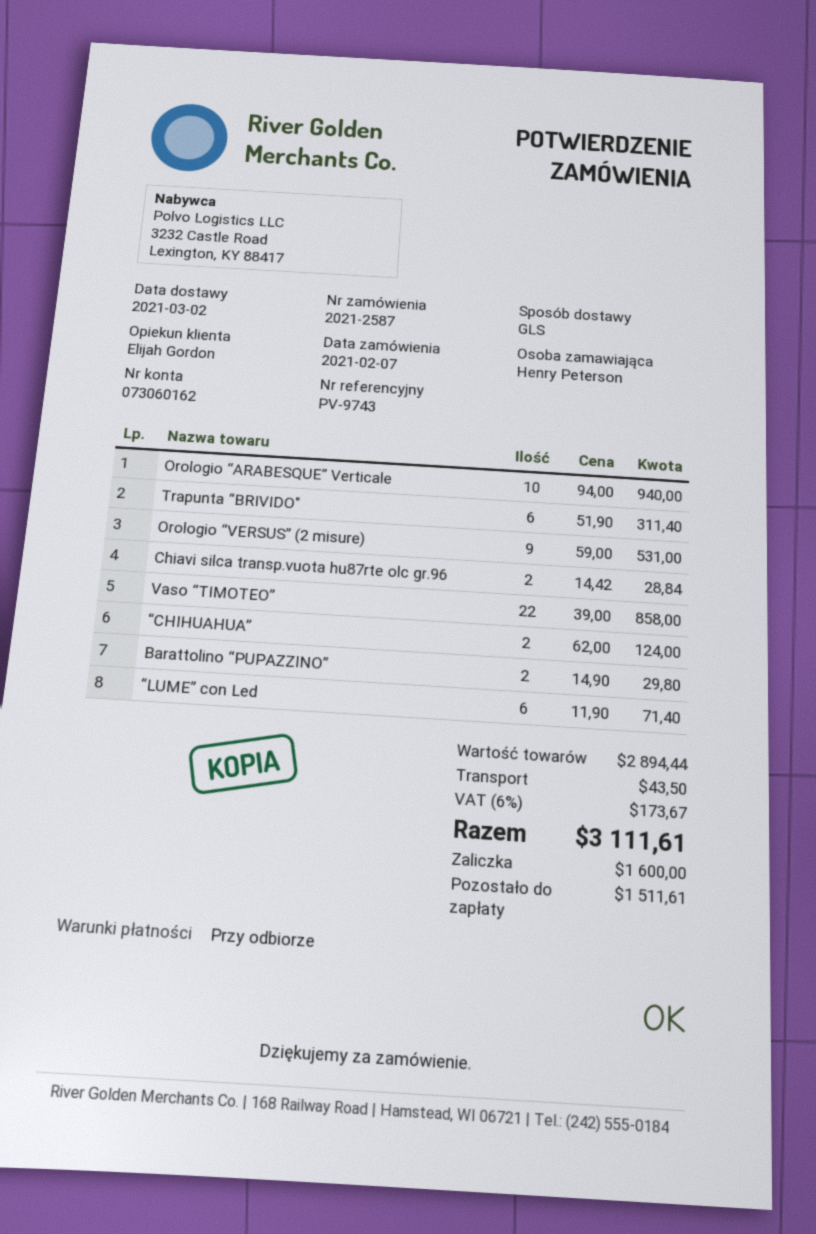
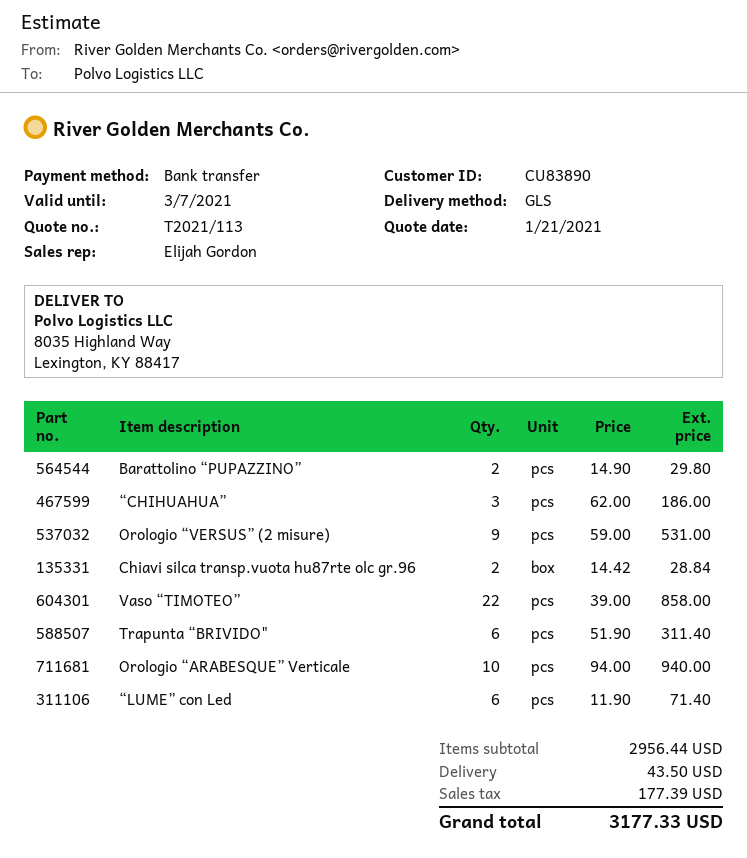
“CHIHUAHUA”: 2 x 62.00 = 124.00 -> 3 x 62.00 = 186.00
subtotal: 2894.44 -> 2956.44
tax: 173.67 -> 177.39
total: 3111.61 -> 3177.33

